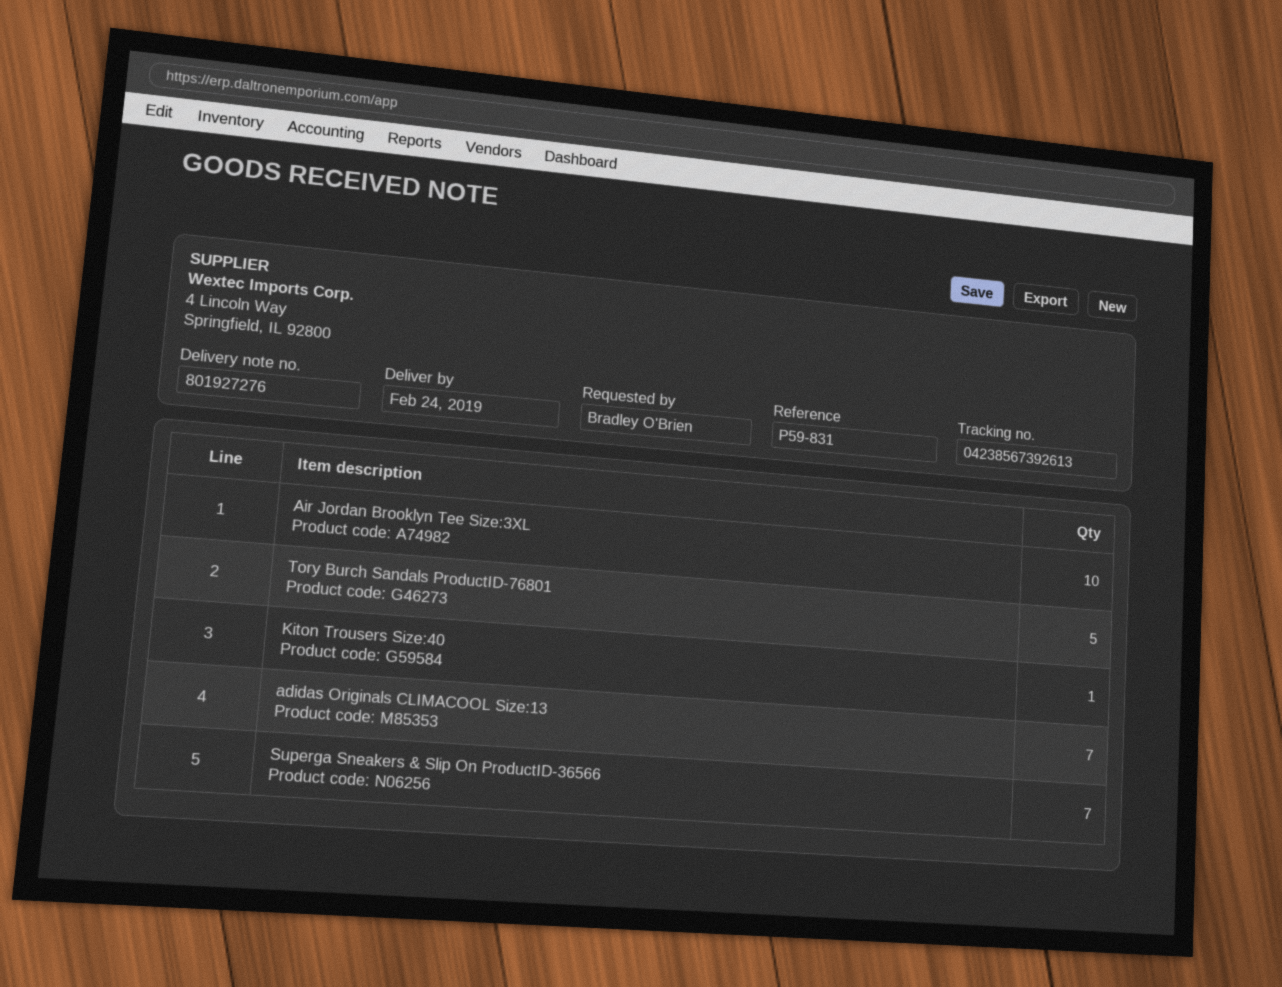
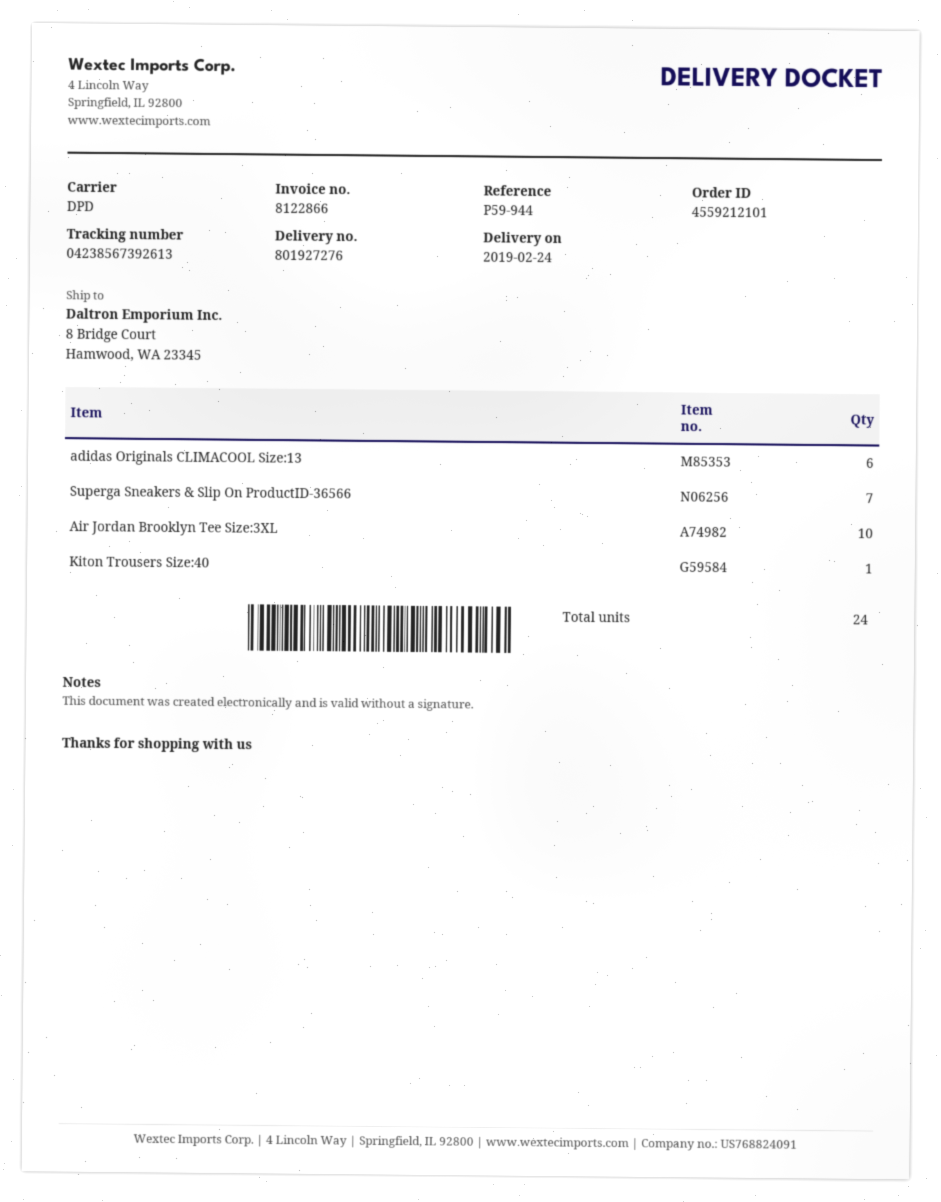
reference: P59-831 -> P59-944
Tory Burch Sandals ProductID-76801: 5 -> none
adidas Originals CLIMACOOL Size:13: 7 -> 6

